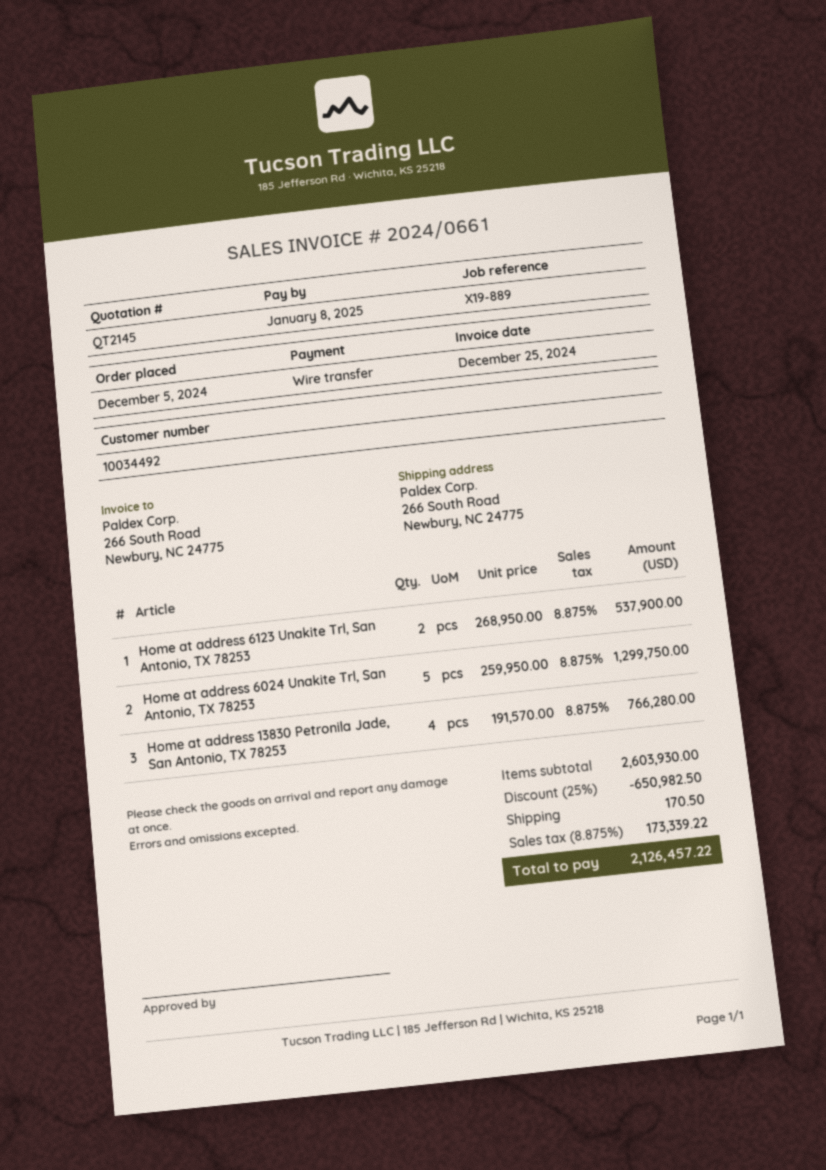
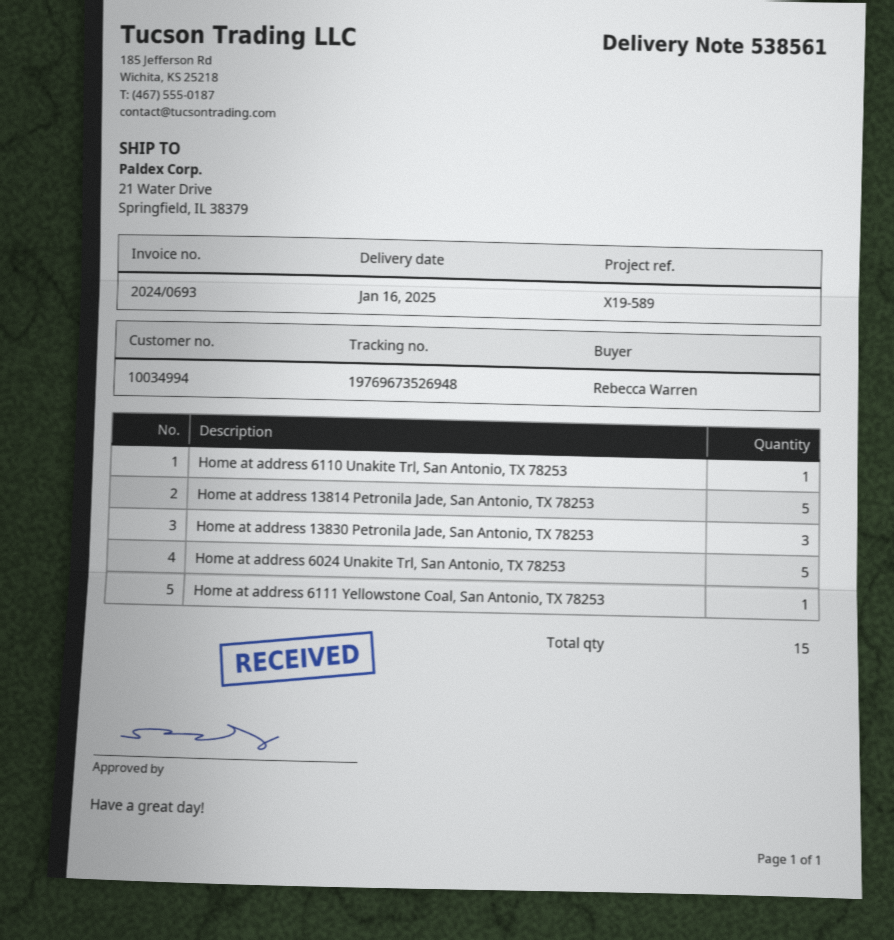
invoice number: 2024/0661 -> 2024/0693
customer number: 10034492 -> 10034994
reference: X19-889 -> X19-589
ship to: 266 South Road, Newbury, NC 24775 -> 21 Water Drive, Springfield, IL 38379
Home at address 6123 Unakite Trl, San Antonio, TX 78253: 2 -> none
Home at address 13830 Petronila Jade, San Antonio, TX 78253: 4 -> 3
Home at address 6110 Unakite Trl, San Antonio, TX 78253: none -> 1
Home at address 13814 Petronila Jade, San Antonio, TX 78253: none -> 5
Home at address 6111 Yellowstone Coal, San Antonio, TX 78253: none -> 1

